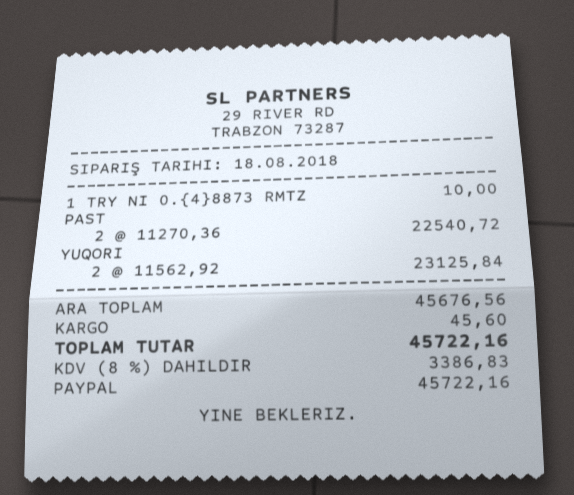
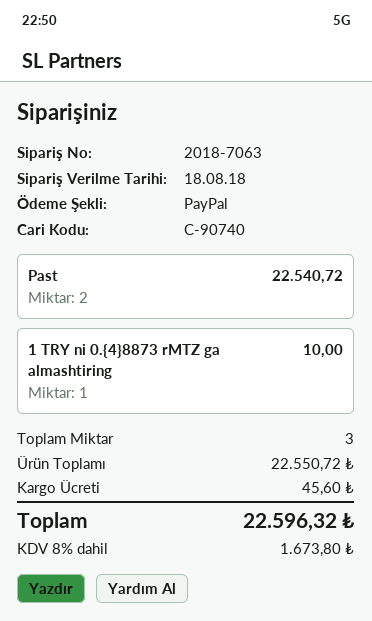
YUQORI: 2 for 23125.84 -> none
subtotal: 45676.56 -> 22550.72
tax: 8% = 3386.83 -> 8% = 1673.80
total: 45722.16 -> 22596.32

